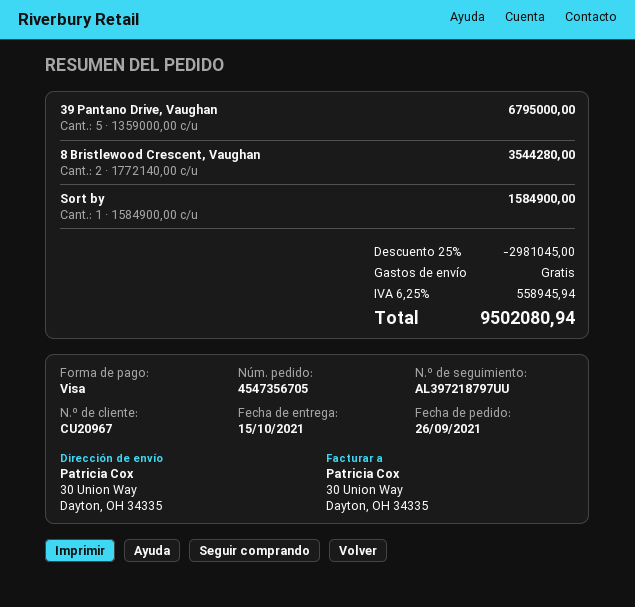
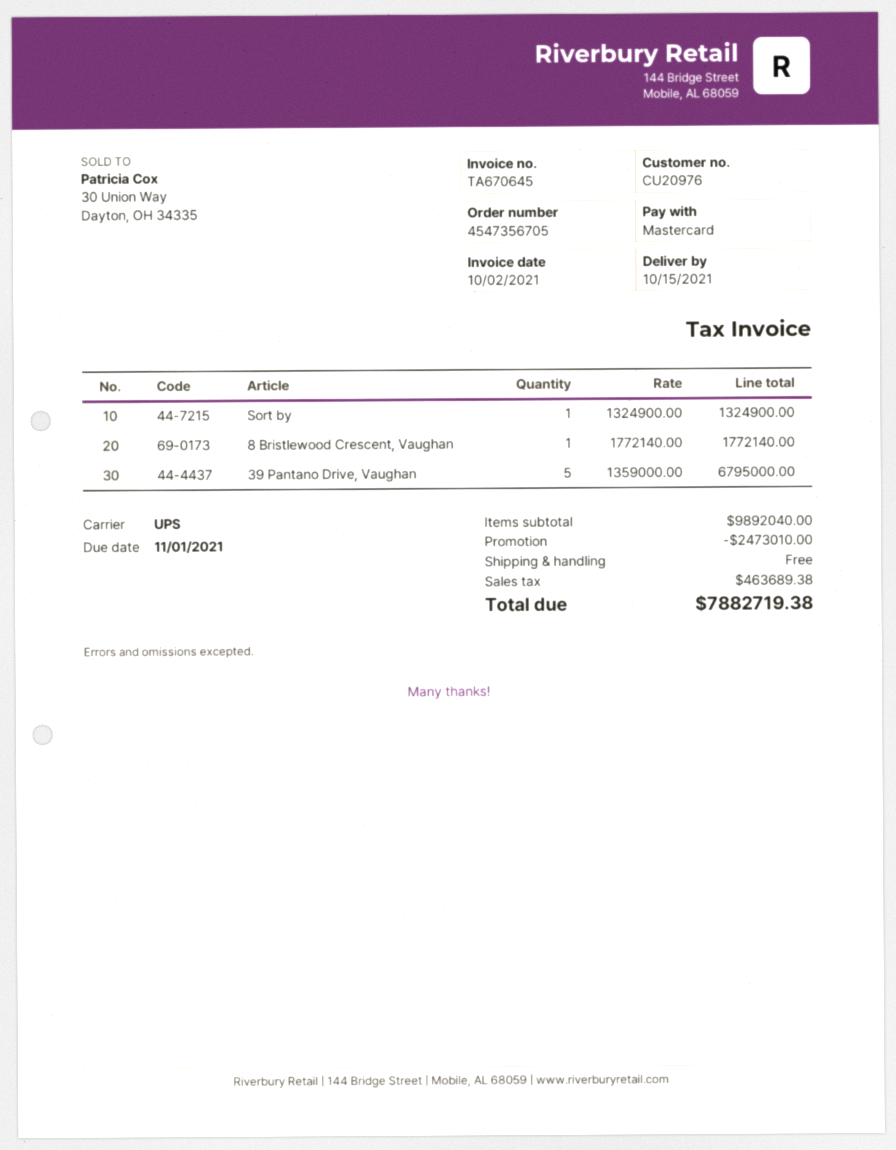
customer number: CU20967 -> CU20976
payment method: Visa -> Mastercard
8 Bristlewood Crescent, Vaughan: 2 x 1772140.00 = 3544280.00 -> 1 x 1772140.00 = 1772140.00
Sort by: 1 x 1584900.00 = 1584900.00 -> 1 x 1324900.00 = 1324900.00
discount: 2981045.00 -> 2473010.00
tax: 558945.94 -> 463689.38
total: 9502080.94 -> 7882719.38

